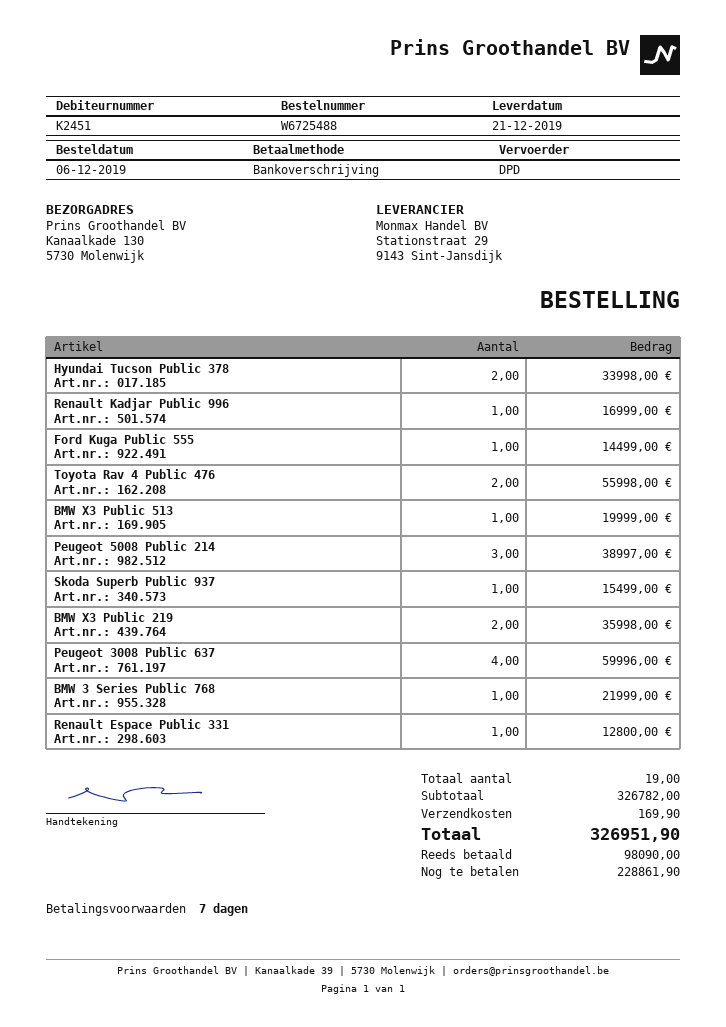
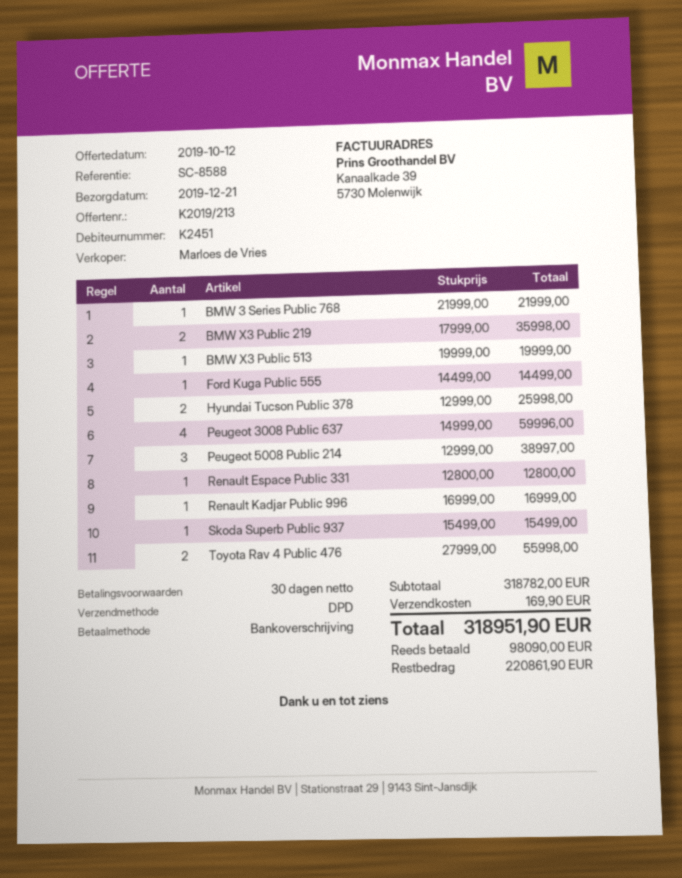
payment terms: 7 days -> 30 days
Hyundai Tucson Public 378: 2 for 33998.00 -> 2 for 25998.00
subtotal: 326782.00 -> 318782.00
total: 326951.90 -> 318951.90
balance: 228861.90 -> 220861.90

